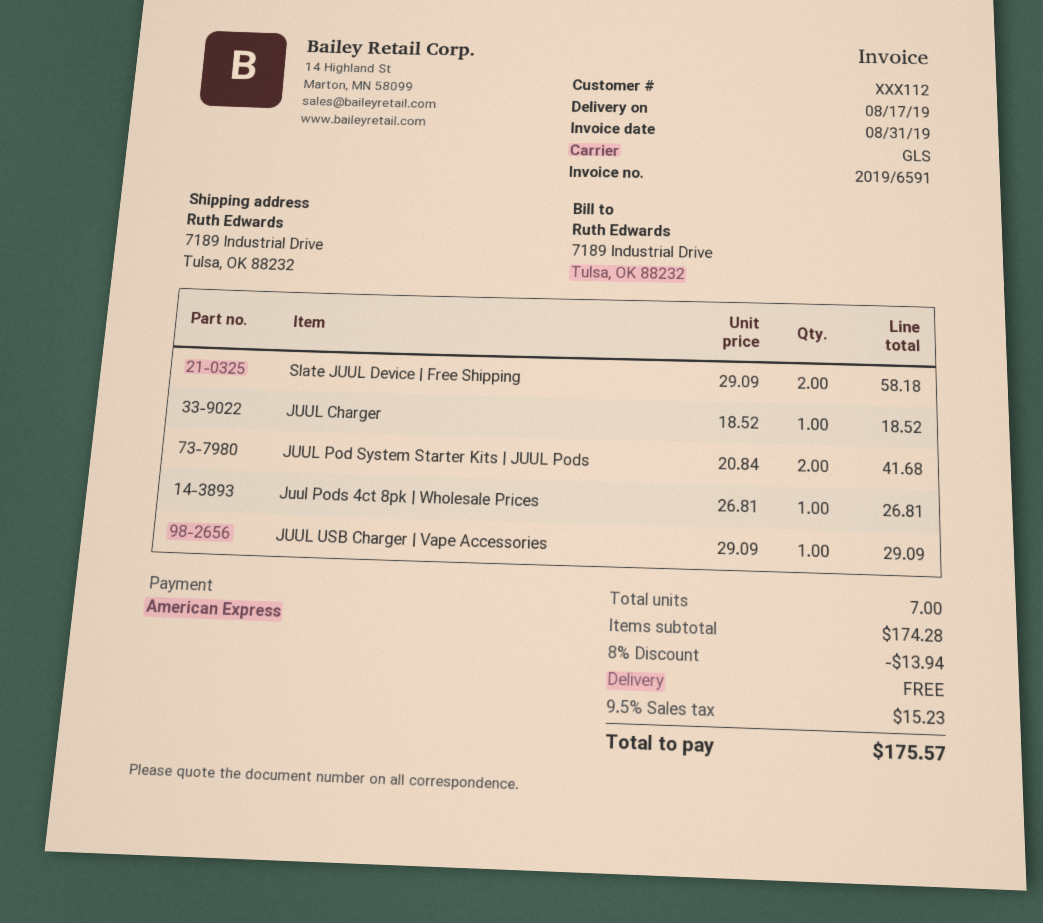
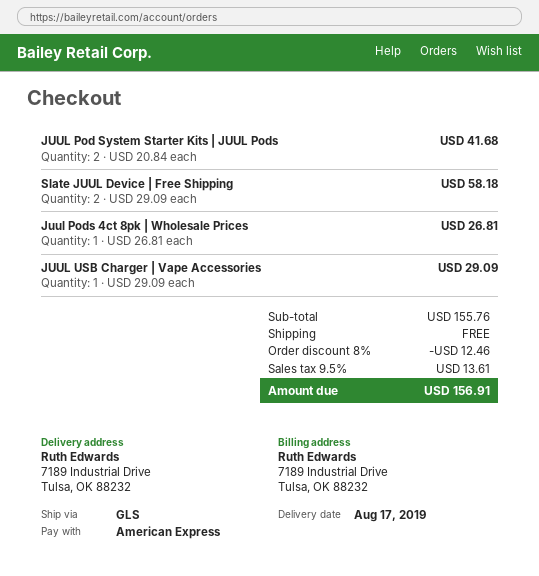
JUUL Charger: 1 x 18.52 = 18.52 -> none
subtotal: 174.28 -> 155.76
discount: 8% = 13.94 -> 8% = 12.46
tax: 9.5% = 15.23 -> 9.5% = 13.61
total: 175.57 -> 156.91

